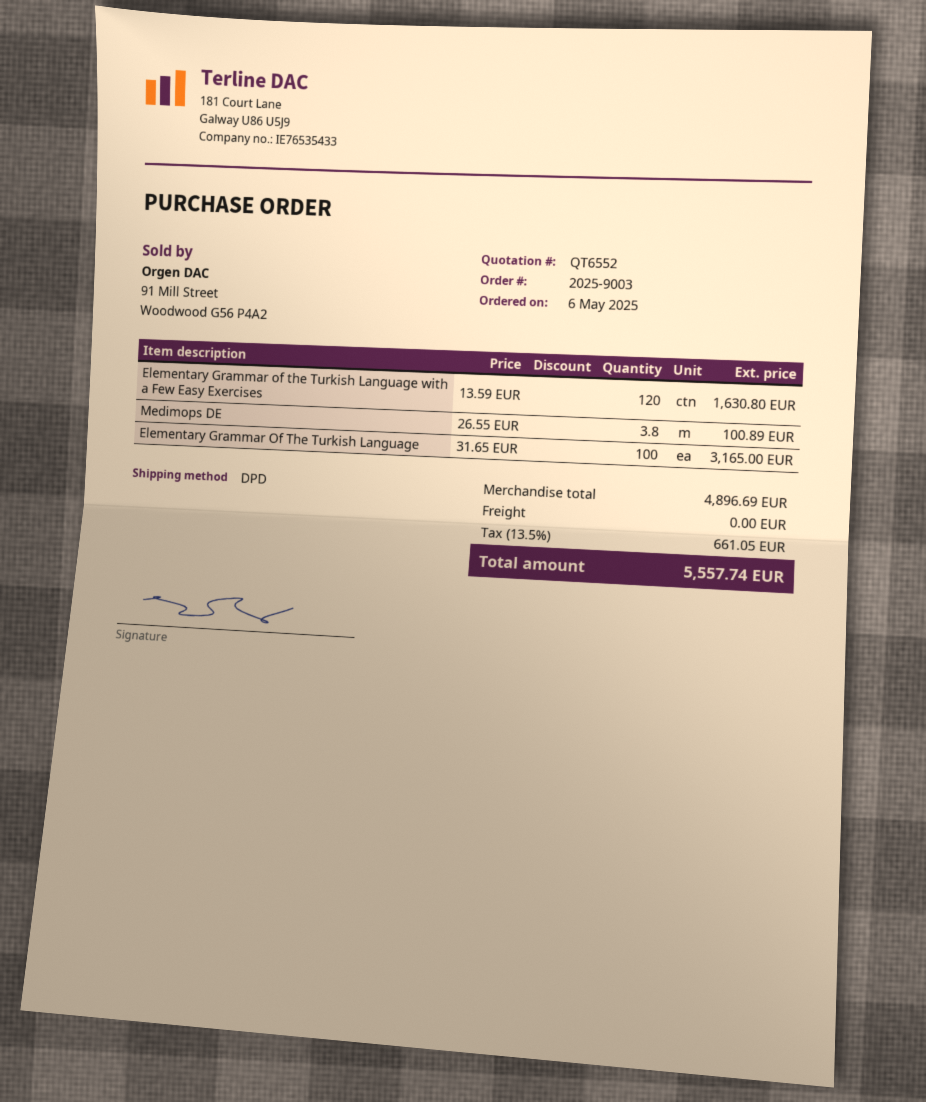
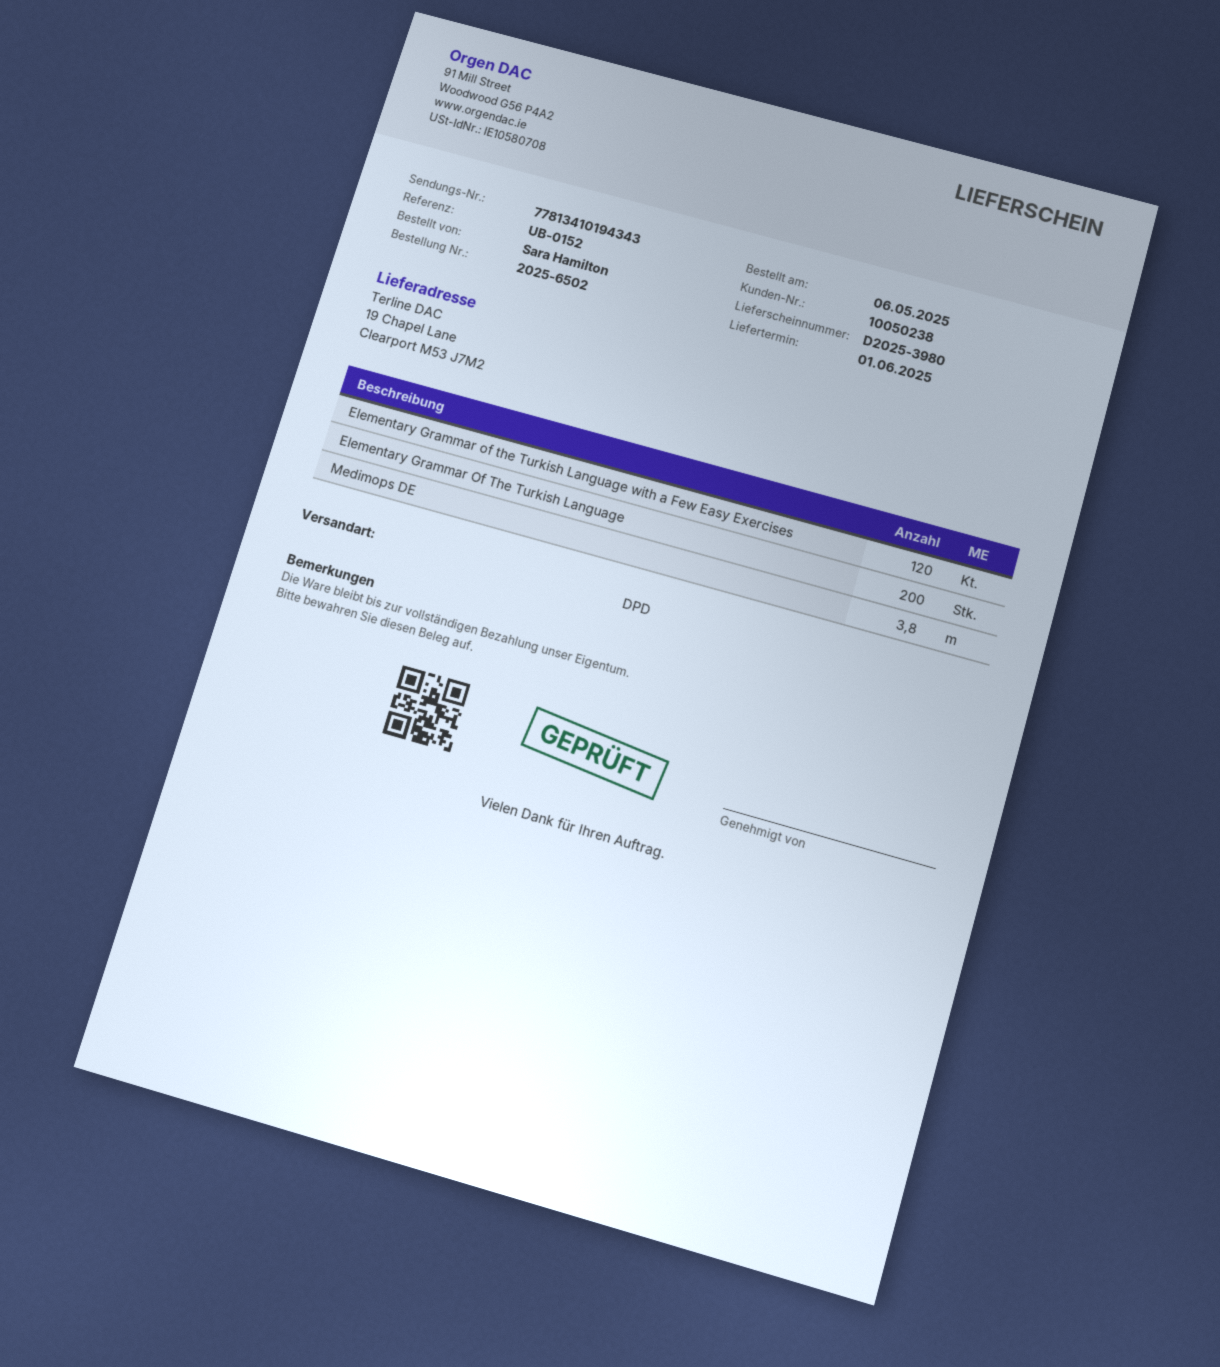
order number: 2025-9003 -> 2025-6502
Elementary Grammar Of The Turkish Language: 100 -> 200

